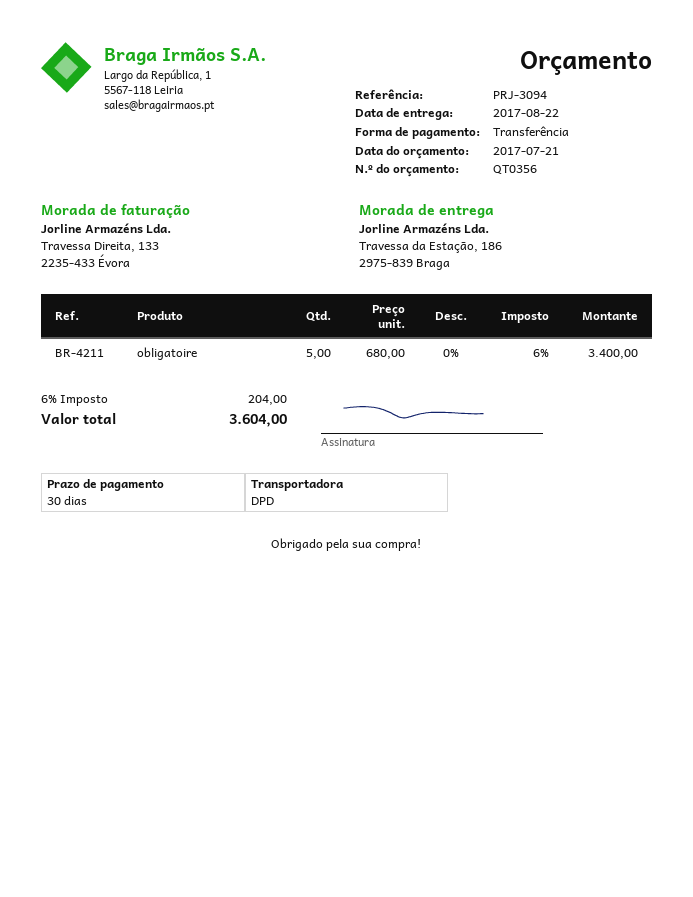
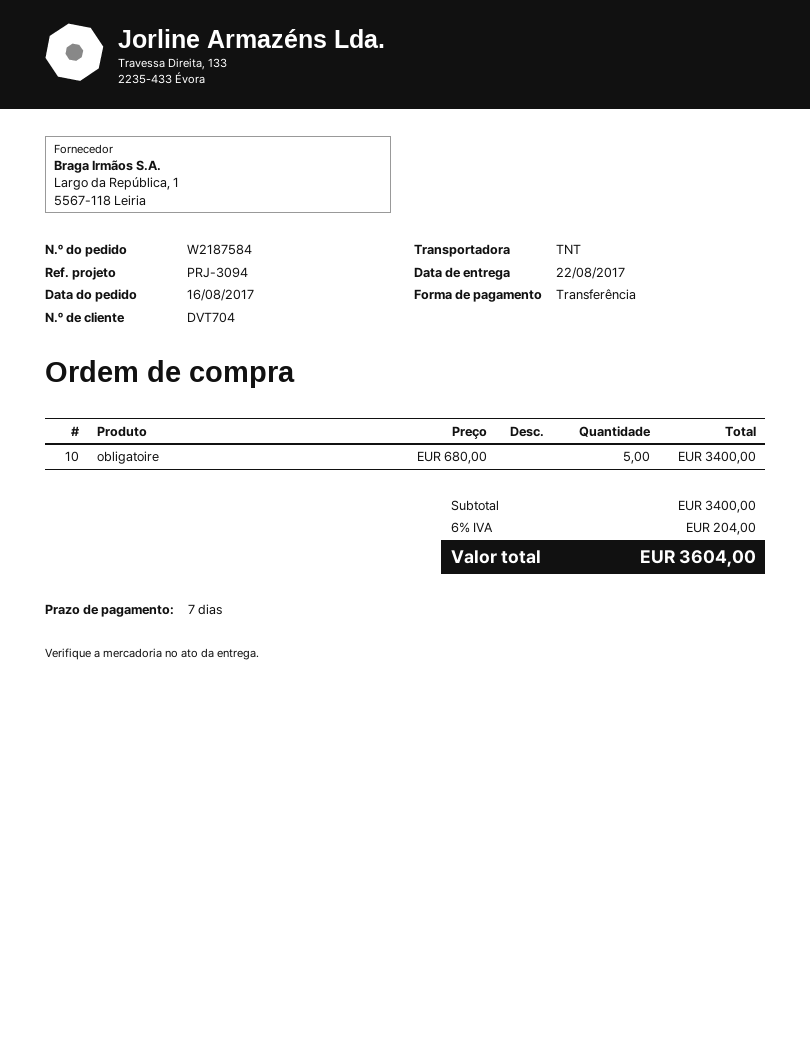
payment terms: 30 days -> 7 days
shipping method: DPD -> TNT

